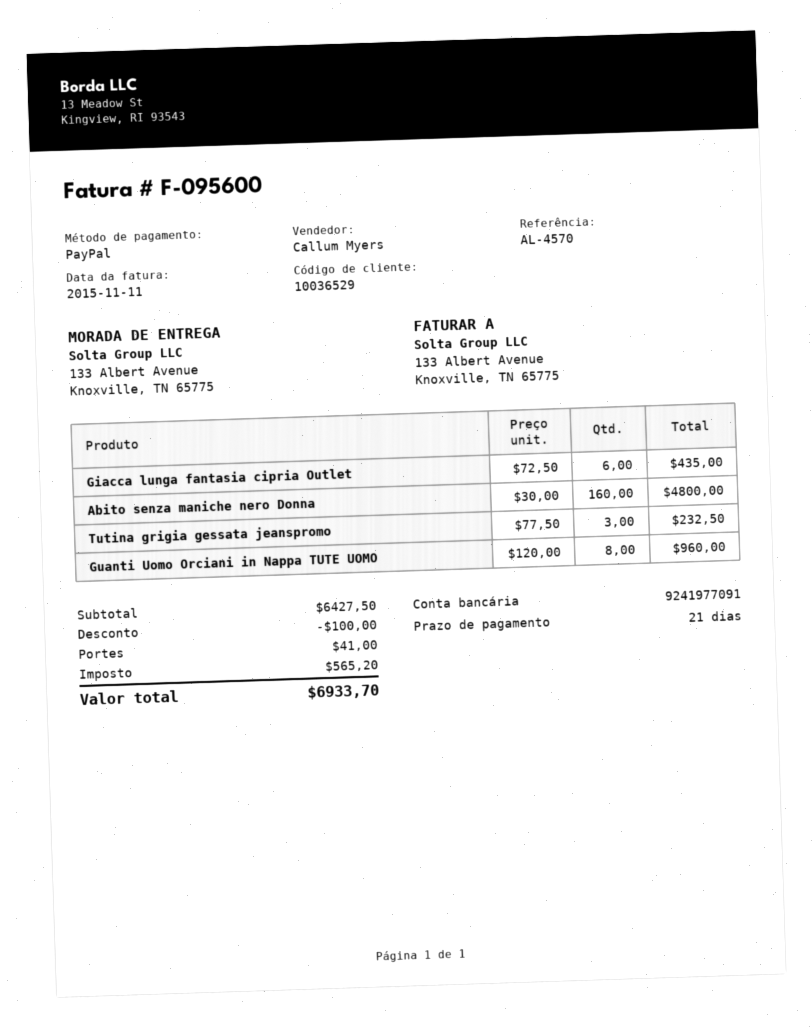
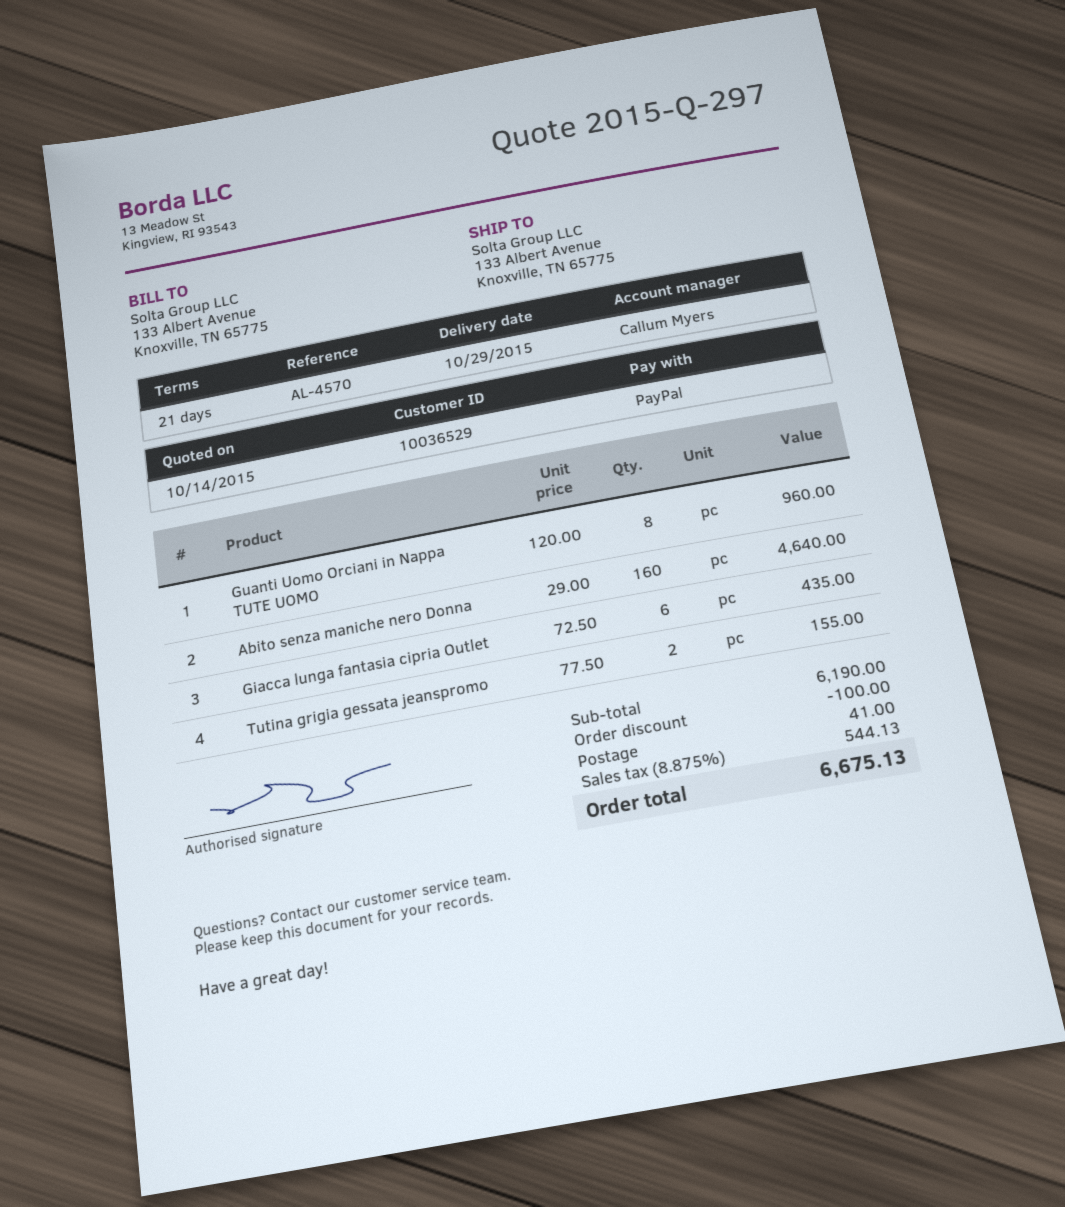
Abito senza maniche nero Donna: 160 x 30.00 = 4800.00 -> 160 x 29.00 = 4640.00
Tutina grigia gessata jeanspromo: 3 x 77.50 = 232.50 -> 2 x 77.50 = 155.00
subtotal: 6427.50 -> 6190.00
tax: 565.20 -> 544.13
total: 6933.70 -> 6675.13

